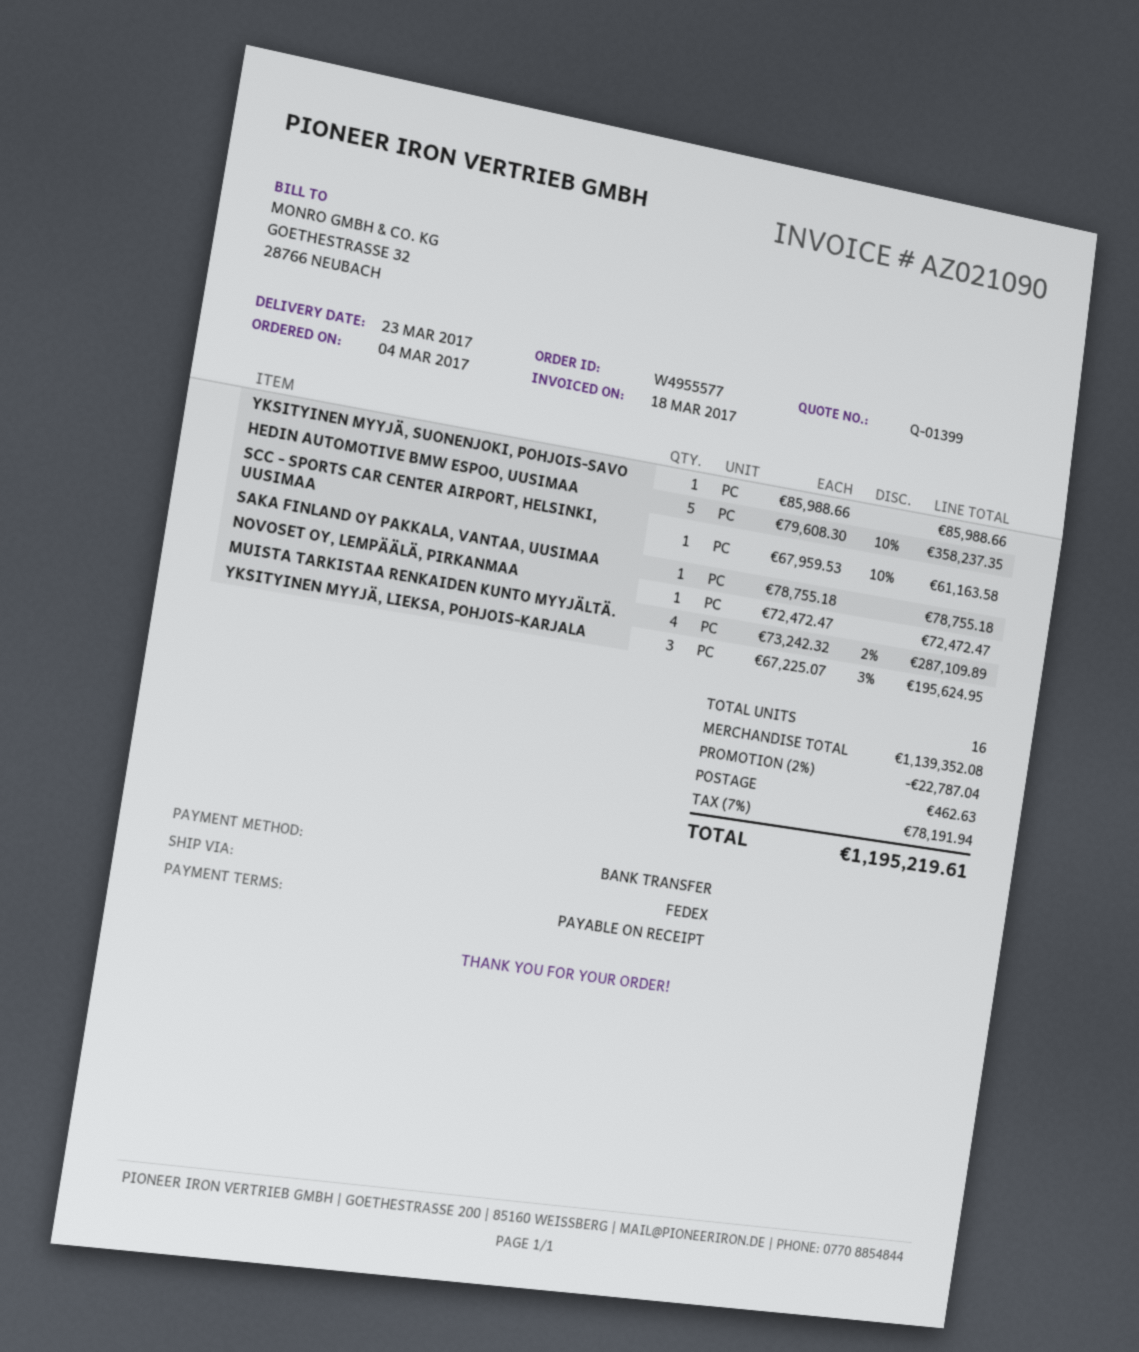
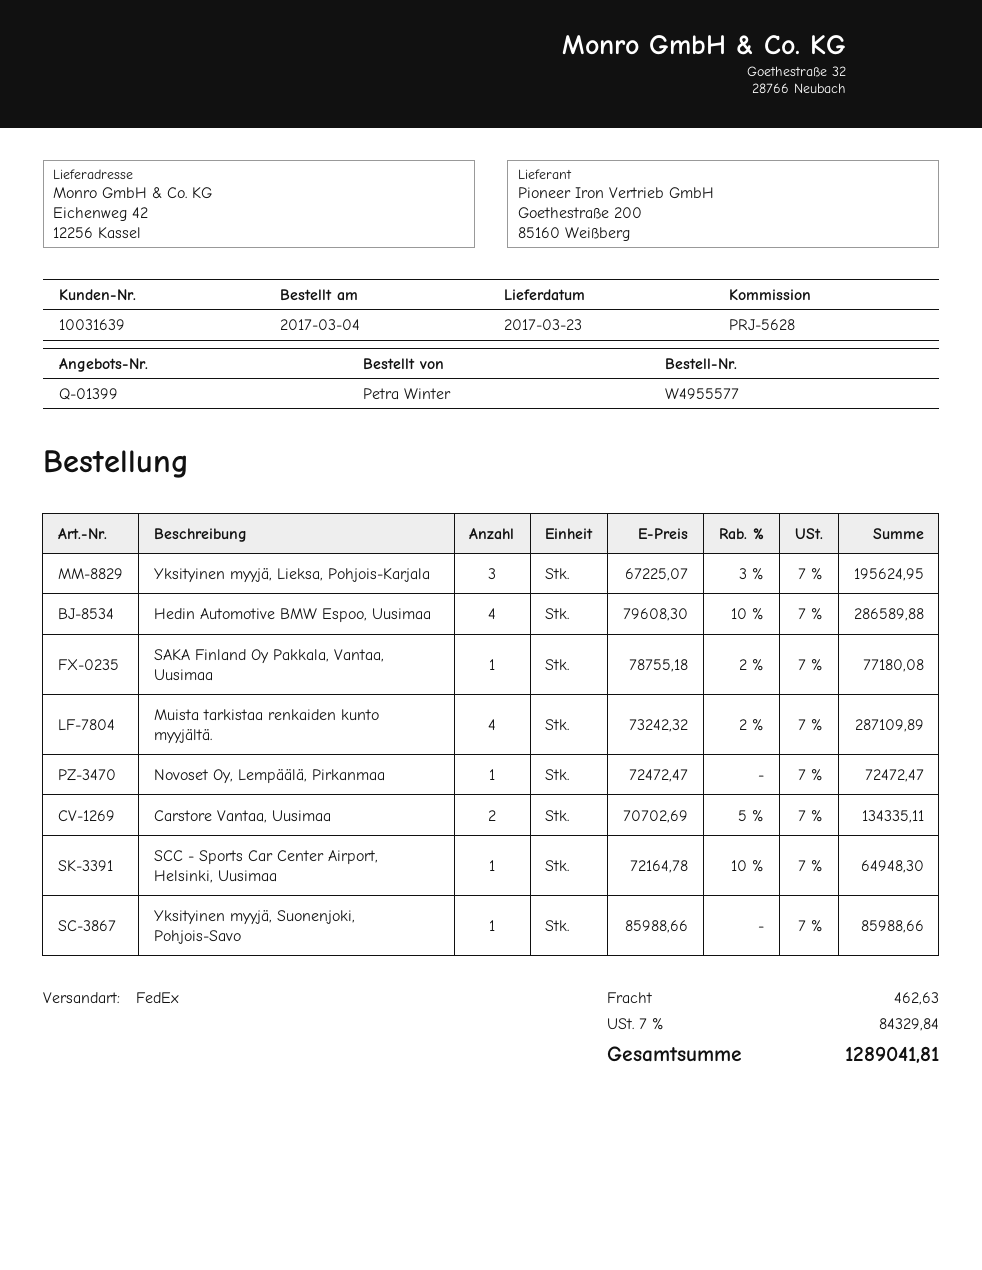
HEDIN AUTOMOTIVE BMW ESPOO, UUSIMAA: 5 x 79608.30 - 10% = 358237.35 -> 4 x 79608.30 - 10% = 286589.88
SCC - SPORTS CAR CENTER AIRPORT, HELSINKI, UUSIMAA: 1 x 67959.53 - 10% = 61163.58 -> 1 x 72164.78 - 10% = 64948.30
SAKA FINLAND OY PAKKALA, VANTAA, UUSIMAA: 1 x 78755.18 = 78755.18 -> 1 x 78755.18 - 2% = 77180.08
Carstore Vantaa, Uusimaa: none -> 2 x 70702.69 - 5% = 134335.11
discount: 2% = 22787.04 -> none
tax: 7% = 78191.94 -> 7% = 84329.84
total: 1195219.61 -> 1289041.81

